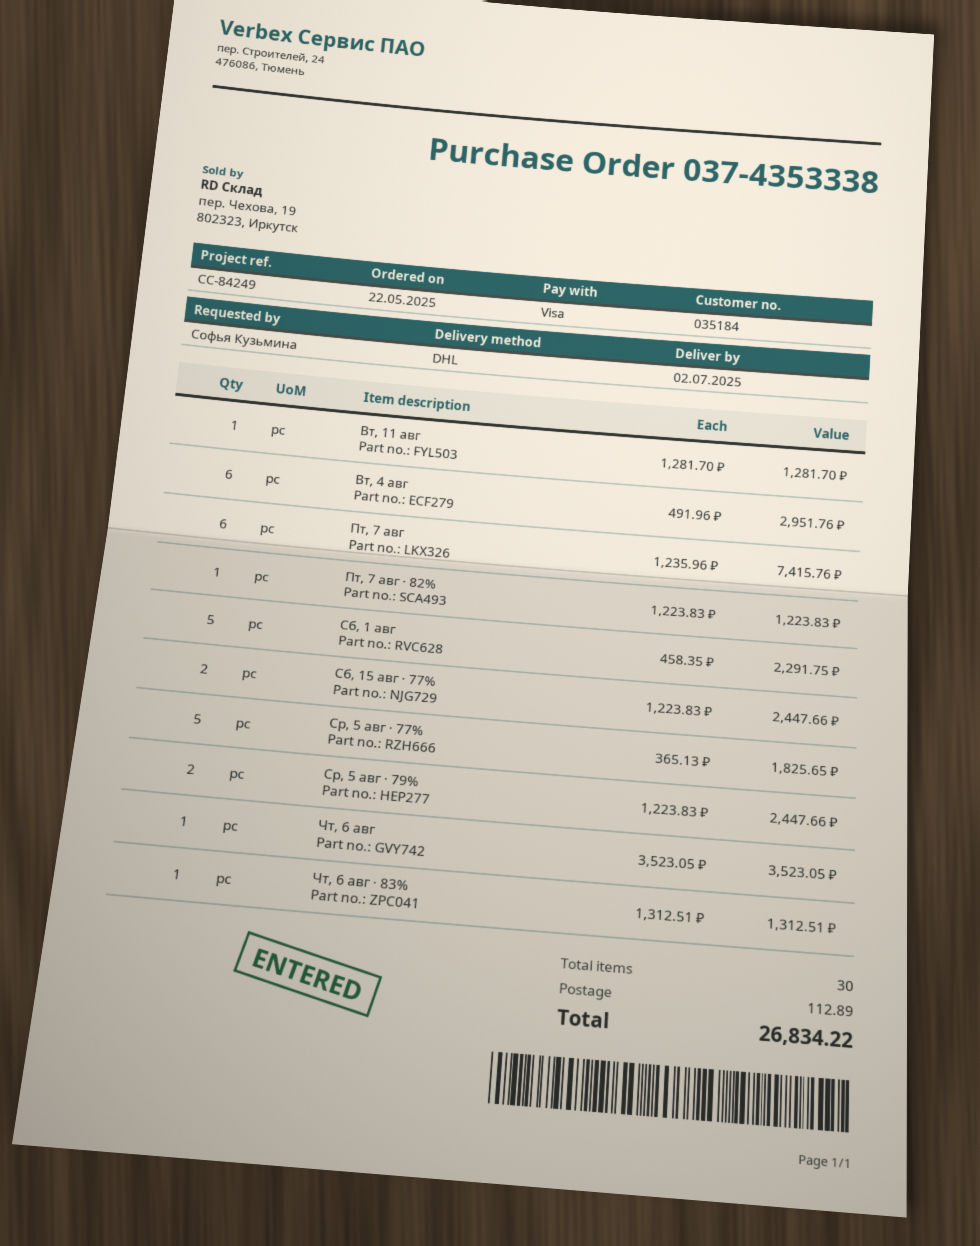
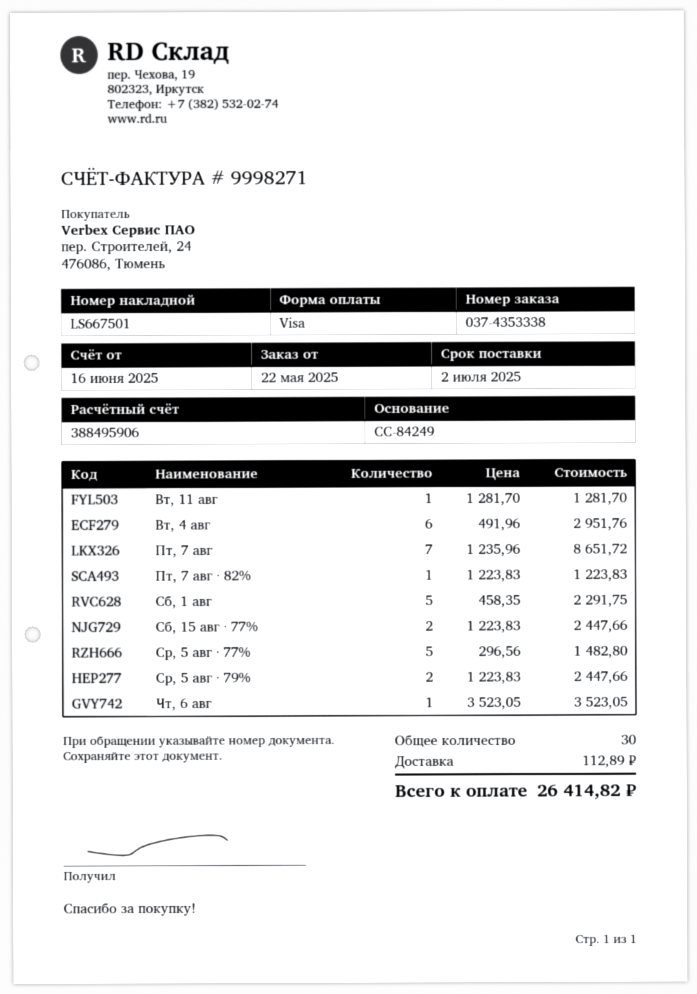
Пт, 7 авг: 6 x 1235.96 = 7415.76 -> 7 x 1235.96 = 8651.72
Ср, 5 авг · 77%: 5 x 365.13 = 1825.65 -> 5 x 296.56 = 1482.80
Чт, 6 авг · 83%: 1 x 1312.51 = 1312.51 -> none
total: 26834.22 -> 26414.82

